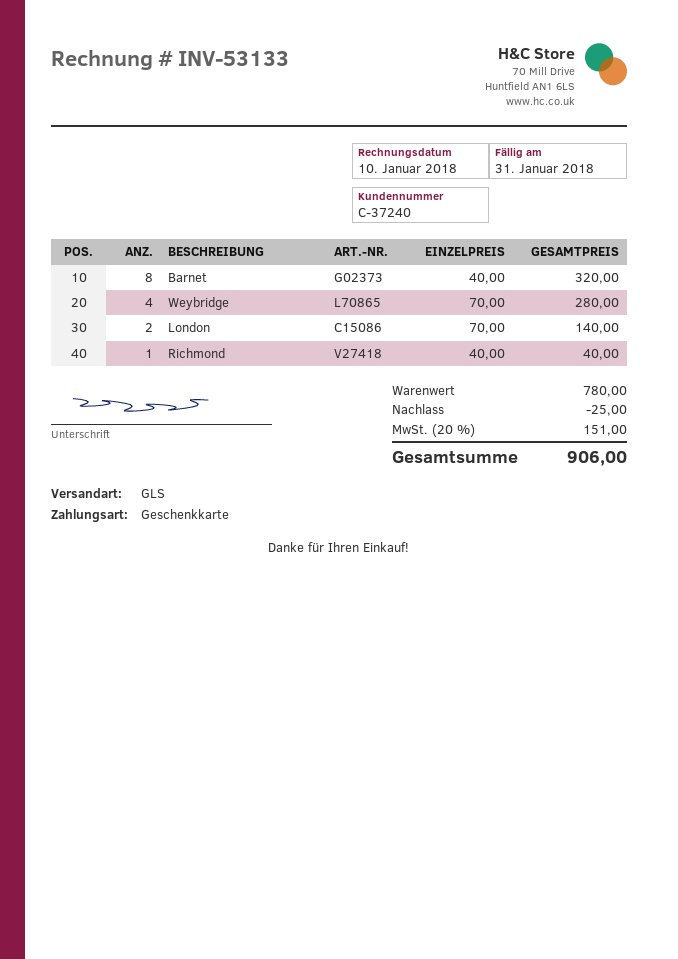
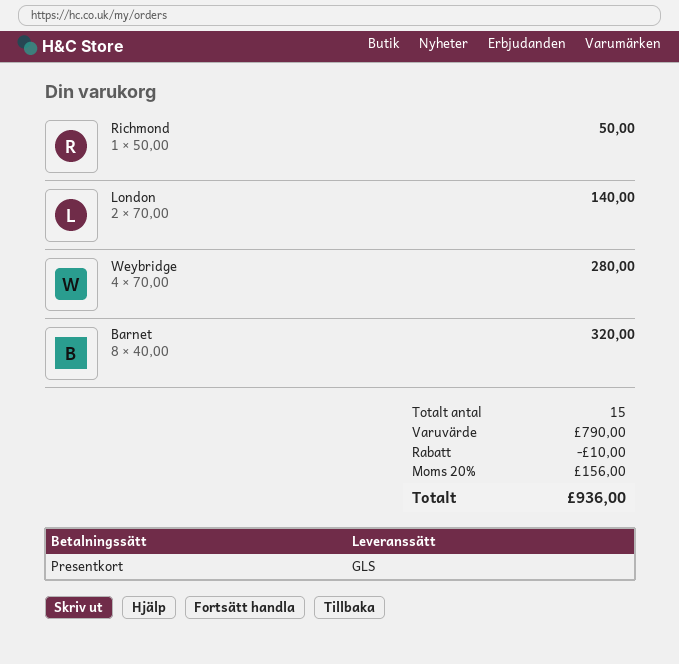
Richmond: 1 x 40.00 = 40.00 -> 1 x 50.00 = 50.00
subtotal: 780.00 -> 790.00
discount: 25.00 -> 10.00
tax: 20% = 151.00 -> 20% = 156.00
total: 906.00 -> 936.00

